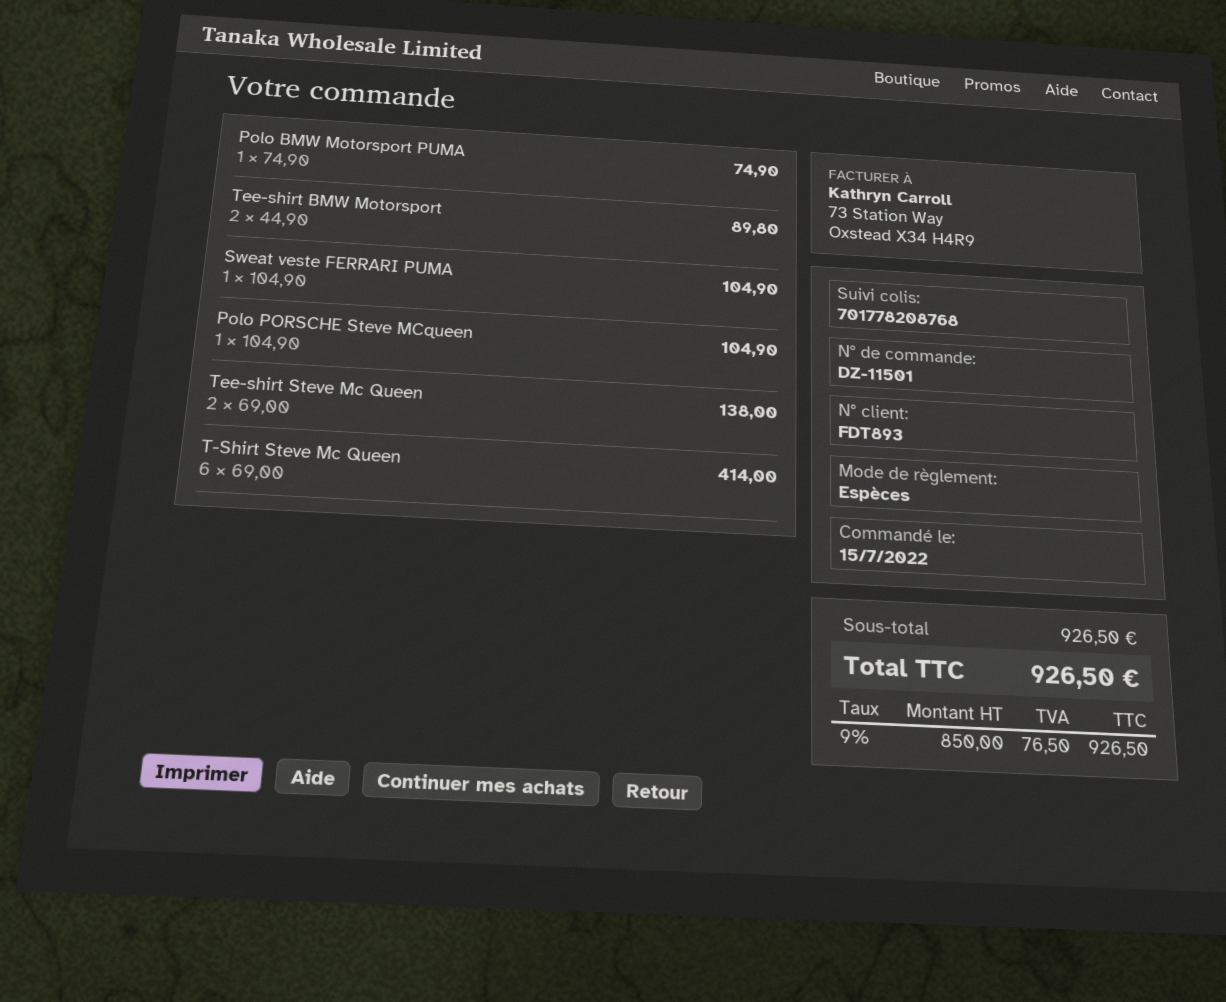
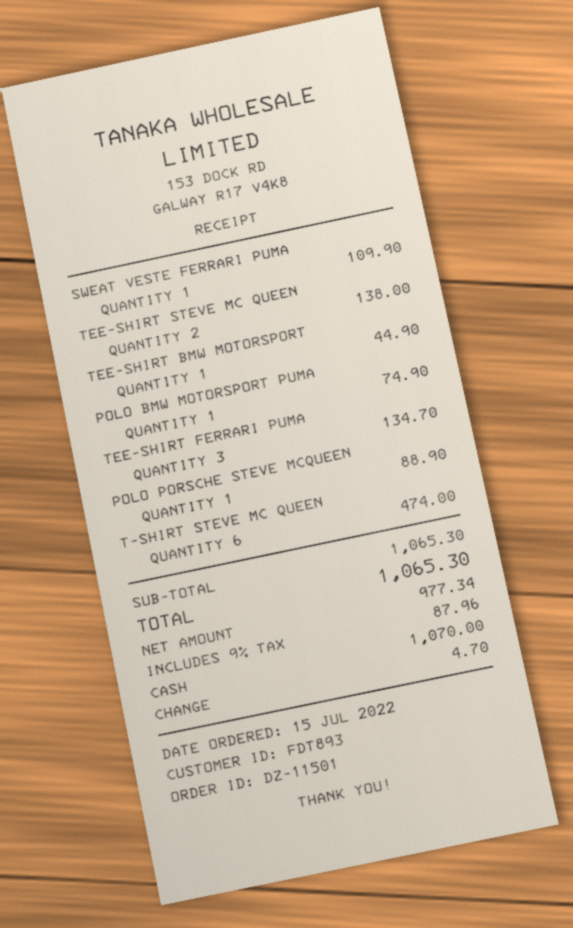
Tee-shirt BMW Motorsport: 2 for 89.80 -> 1 for 44.90
Sweat veste FERRARI PUMA: 1 for 104.90 -> 1 for 109.90
Polo PORSCHE Steve MCqueen: 1 for 104.90 -> 1 for 88.90
T-Shirt Steve Mc Queen: 6 for 414.00 -> 6 for 474.00
TEE-SHIRT FERRARI PUMA: none -> 3 for 134.70
subtotal: 926.50 -> 1065.30
net: 850.00 -> 977.34
tax: 9% = 76.50 -> 9% = 87.96
total: 926.50 -> 1065.30

